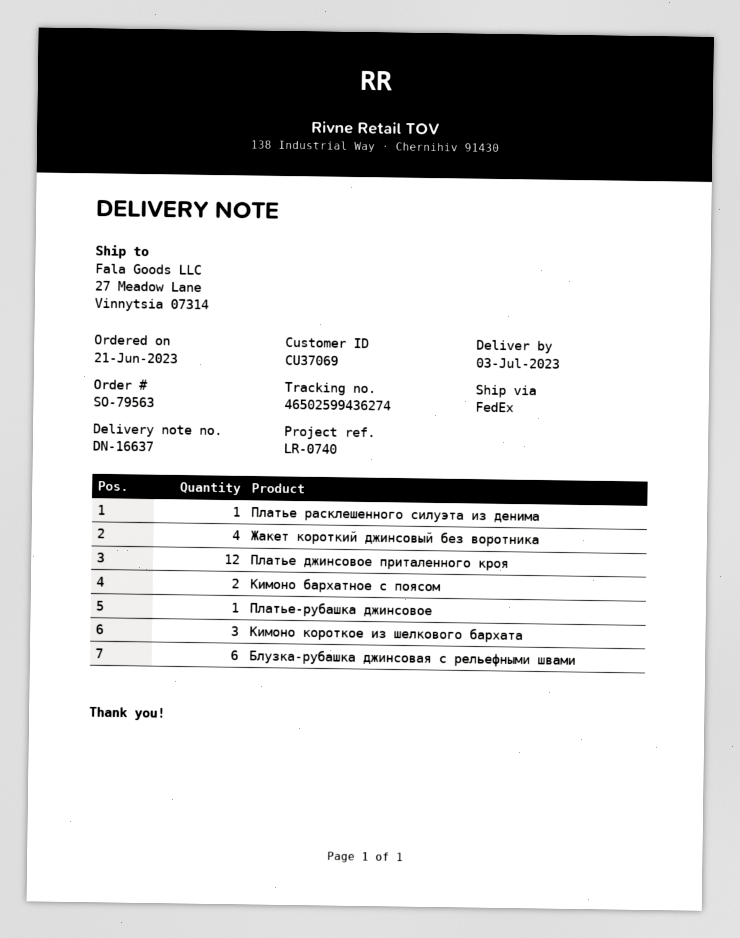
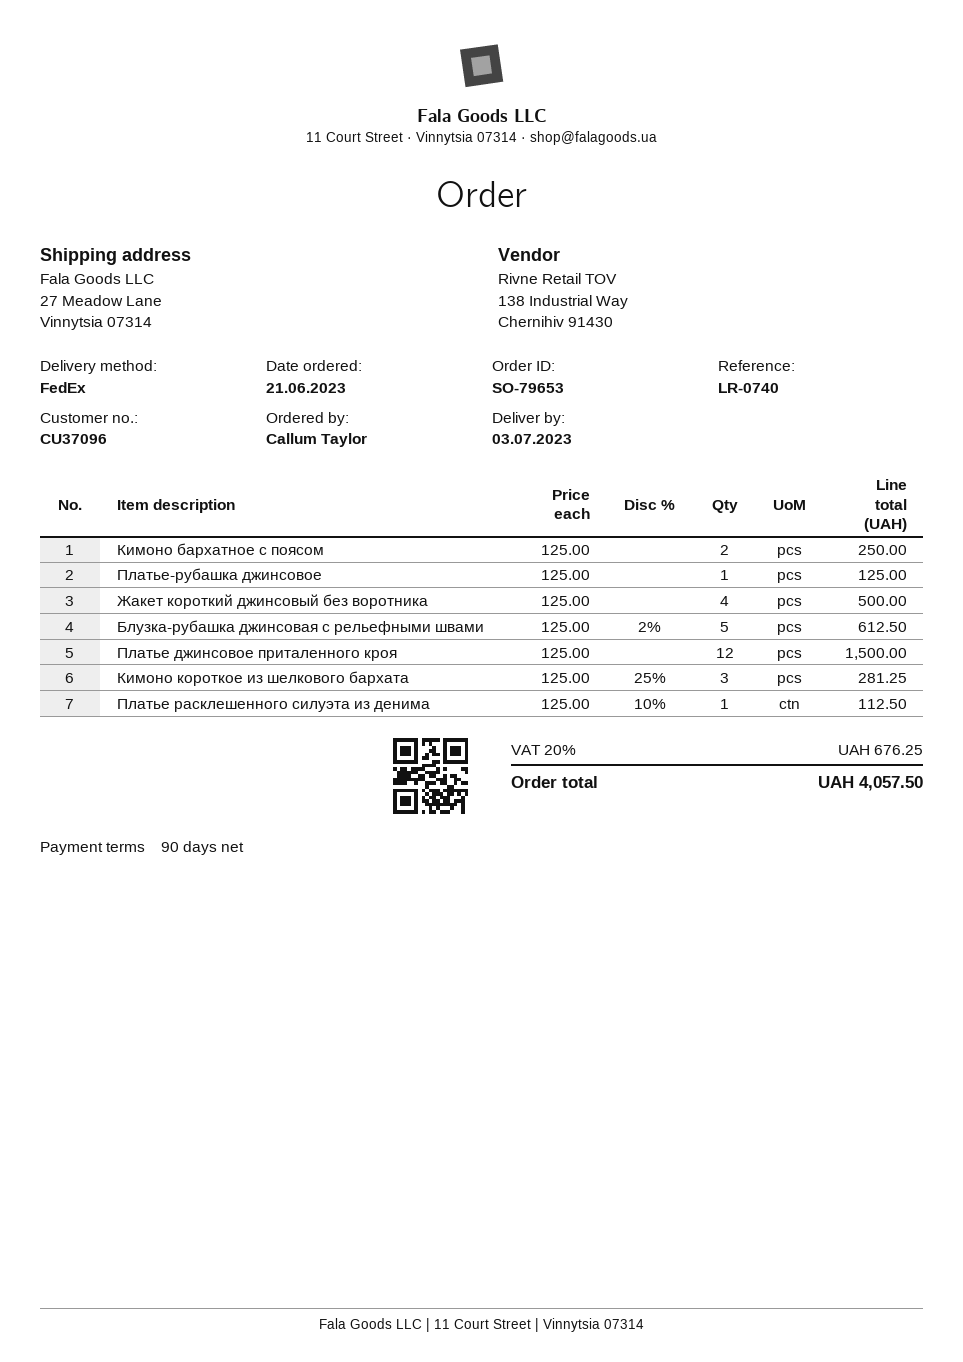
order number: SO-79563 -> SO-79653
customer number: CU37069 -> CU37096
Блузка-рубашка джинсовая с рельефными швами: 6 -> 5

